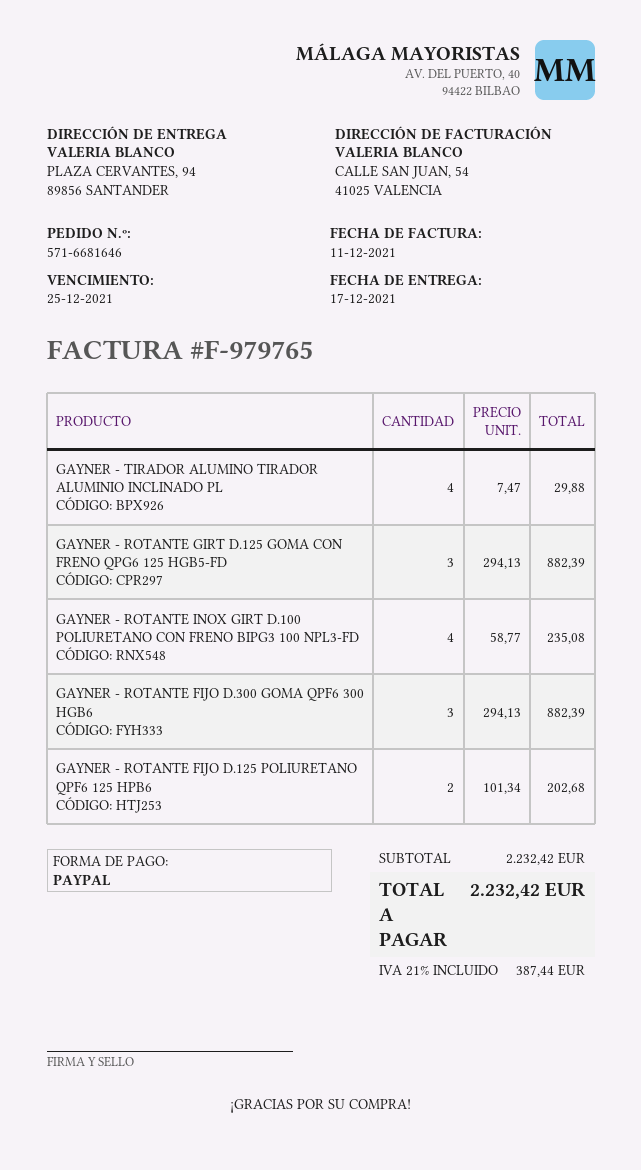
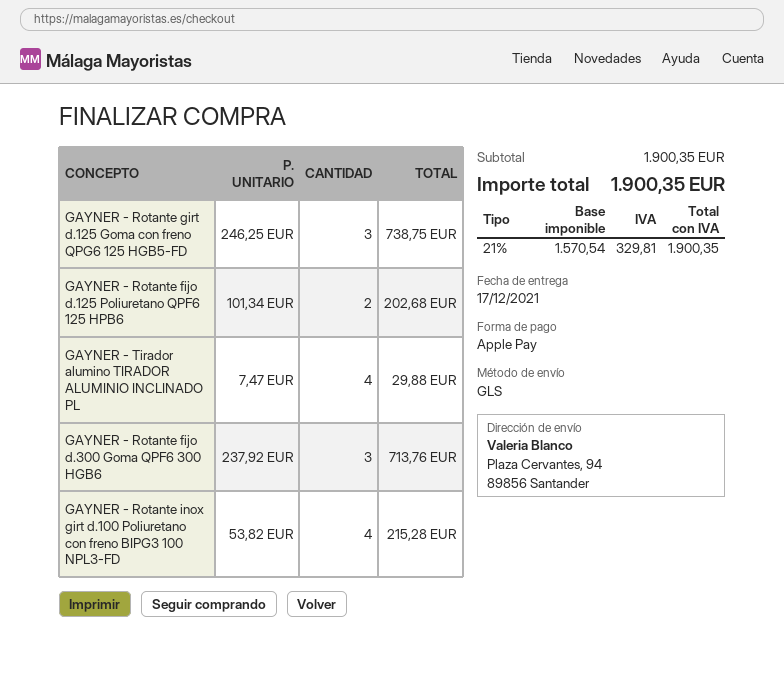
payment method: PayPal -> Apple Pay
GAYNER - ROTANTE GIRT D.125 GOMA CON FRENO QPG6 125 HGB5-FD: 3 x 294.13 = 882.39 -> 3 x 246.25 = 738.75
GAYNER - ROTANTE INOX GIRT D.100 POLIURETANO CON FRENO BIPG3 100 NPL3-FD: 4 x 58.77 = 235.08 -> 4 x 53.82 = 215.28
GAYNER - ROTANTE FIJO D.300 GOMA QPF6 300 HGB6: 3 x 294.13 = 882.39 -> 3 x 237.92 = 713.76
subtotal: 2232.42 -> 1900.35
tax: 21% = 387.44 -> 21% = 329.81
total: 2232.42 -> 1900.35

